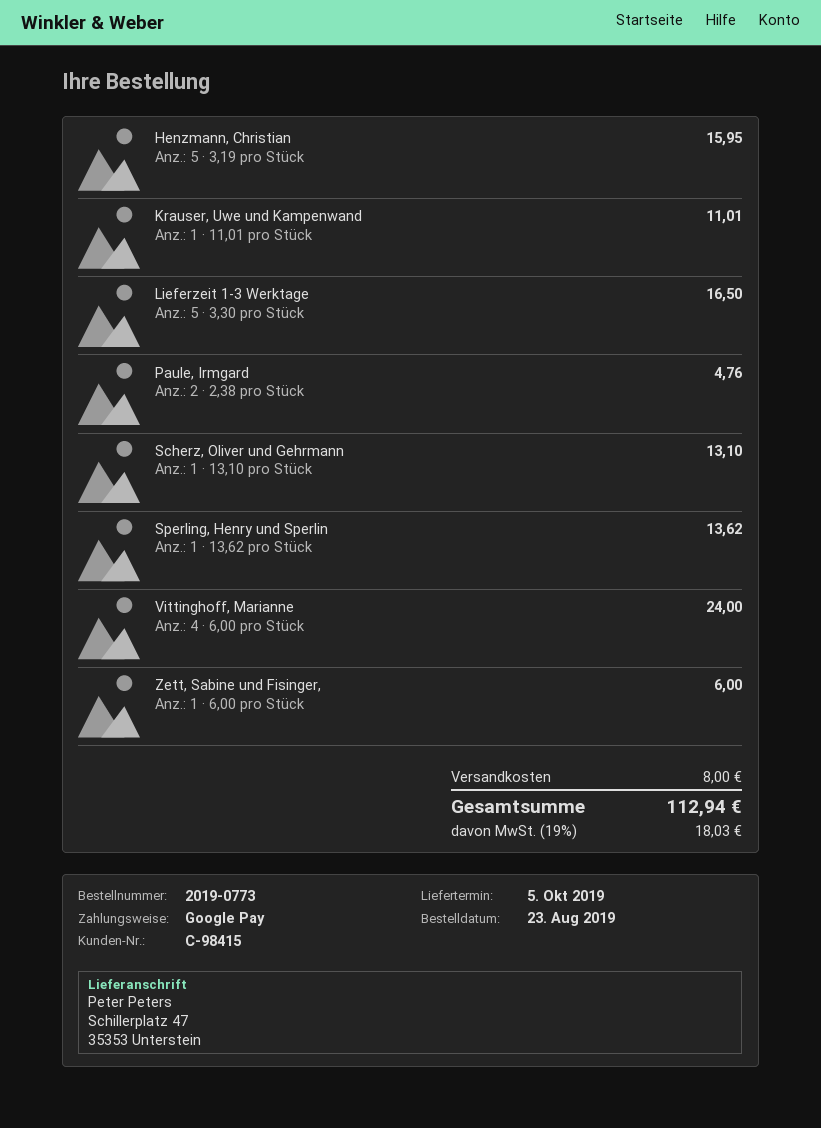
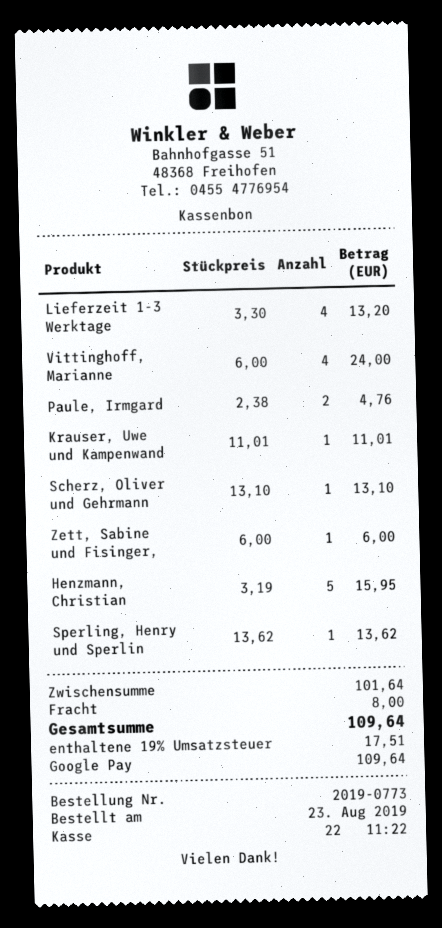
Lieferzeit 1-3 Werktage: 5 x 3.30 = 16.50 -> 4 x 3.30 = 13.20
tax: 19% = 18.03 -> 19% = 17.51
total: 112.94 -> 109.64

